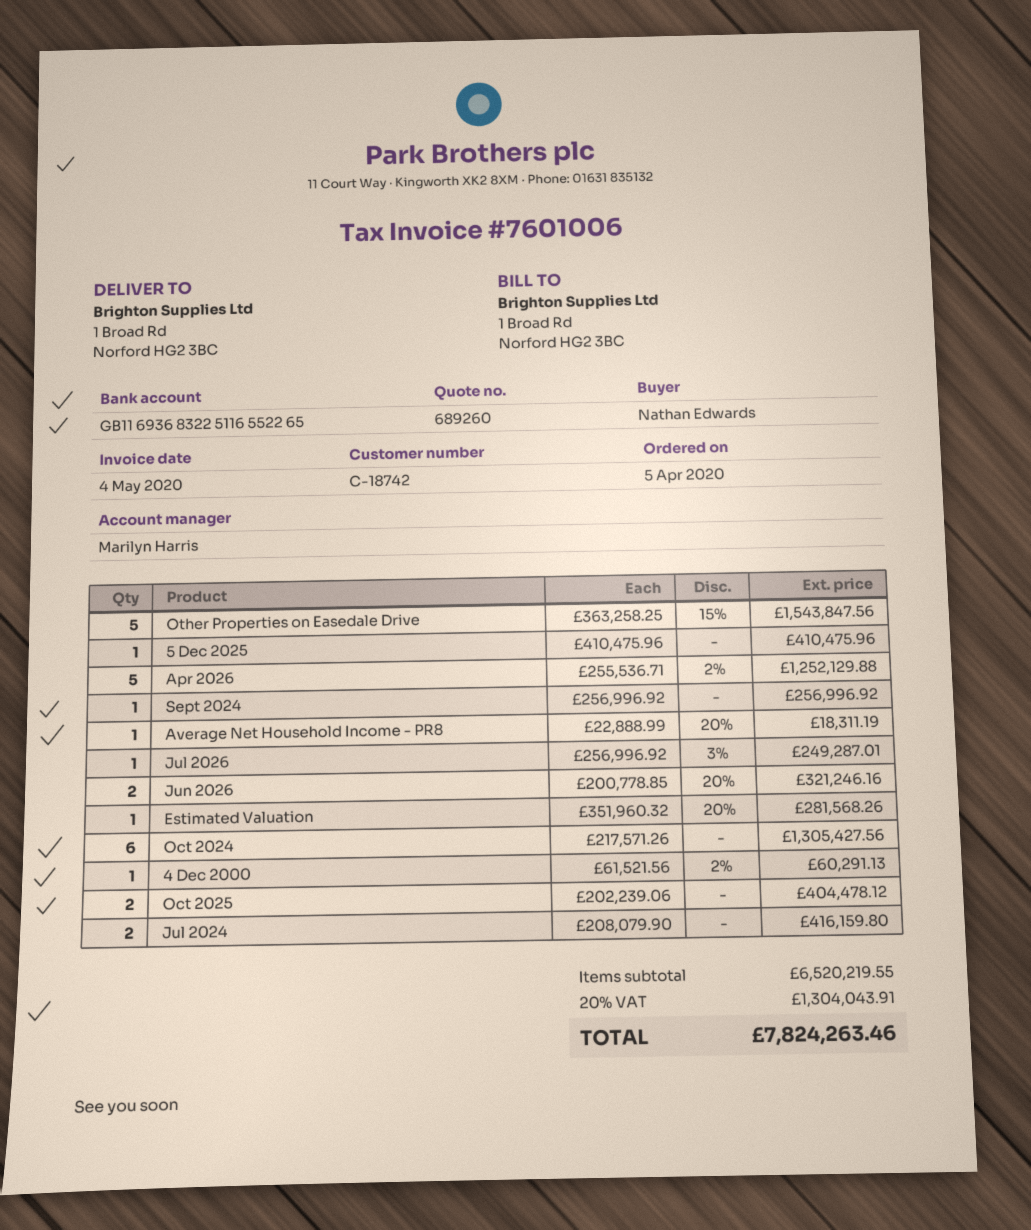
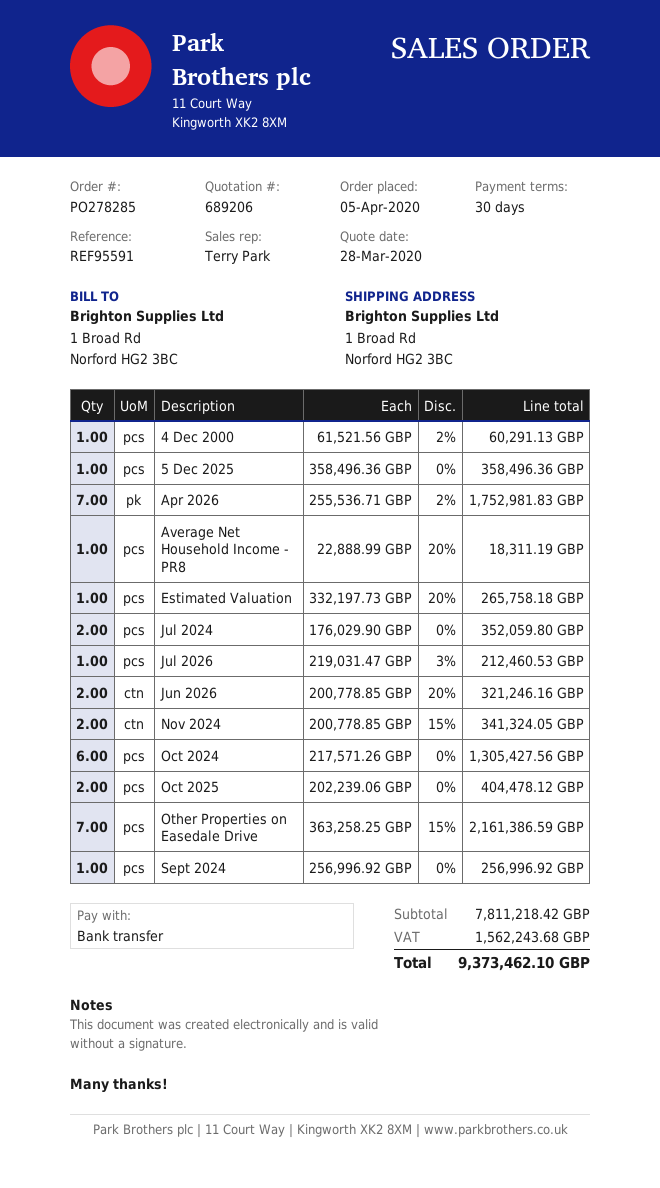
quote number: 689260 -> 689206
sales rep: Marilyn Harris -> Terry Park
Other Properties on Easedale Drive: 5 x 363258.25 - 15% = 1543847.56 -> 7 x 363258.25 - 15% = 2161386.59
5 Dec 2025: 1 x 410475.96 = 410475.96 -> 1 x 358496.36 = 358496.36
Apr 2026: 5 x 255536.71 - 2% = 1252129.88 -> 7 x 255536.71 - 2% = 1752981.83
Jul 2026: 1 x 256996.92 - 3% = 249287.01 -> 1 x 219031.47 - 3% = 212460.53
Estimated Valuation: 1 x 351960.32 - 20% = 281568.26 -> 1 x 332197.73 - 20% = 265758.18
Jul 2024: 2 x 208079.90 = 416159.80 -> 2 x 176029.90 = 352059.80
Nov 2024: none -> 2 x 200778.85 - 15% = 341324.05
subtotal: 6520219.55 -> 7811218.42
tax: 1304043.91 -> 1562243.68
total: 7824263.46 -> 9373462.10

